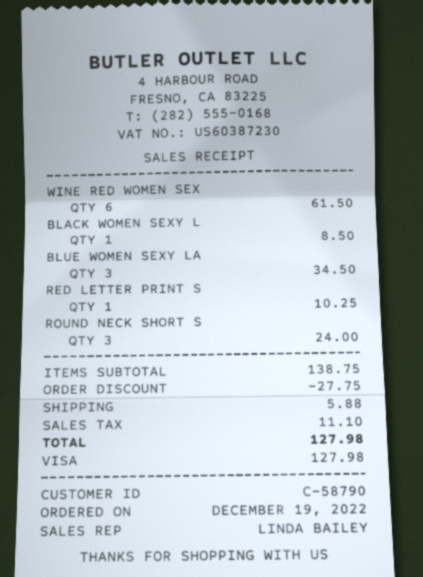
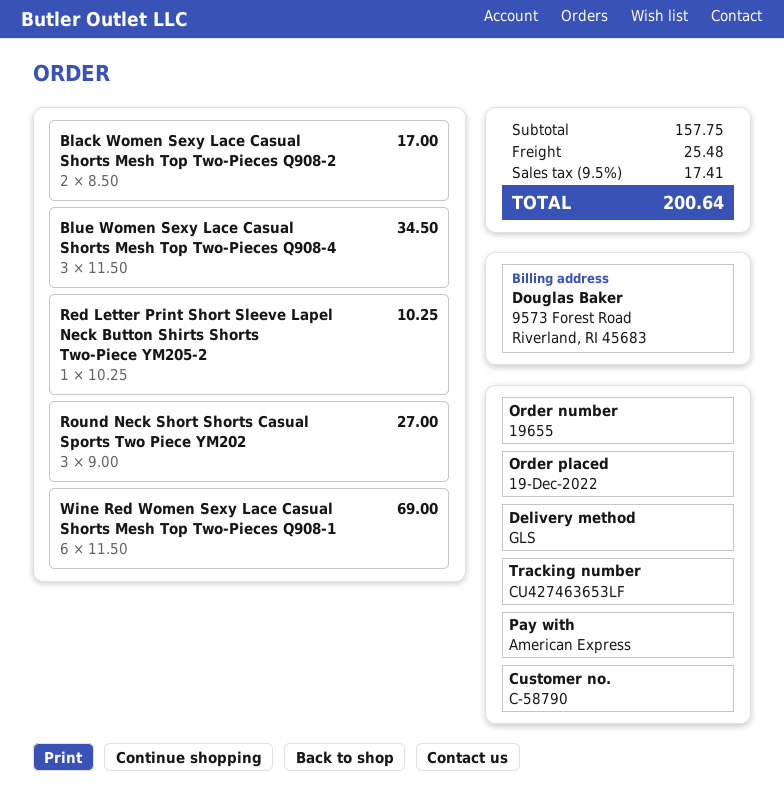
payment method: Visa -> American Express
WINE RED WOMEN SEX: 6 for 61.50 -> 6 for 69.00
BLACK WOMEN SEXY L: 1 for 8.50 -> 2 for 17.00
ROUND NECK SHORT S: 3 for 24.00 -> 3 for 27.00
subtotal: 138.75 -> 157.75
discount: 27.75 -> none
shipping: 5.88 -> 25.48
tax: 11.10 -> 17.41
total: 127.98 -> 200.64

